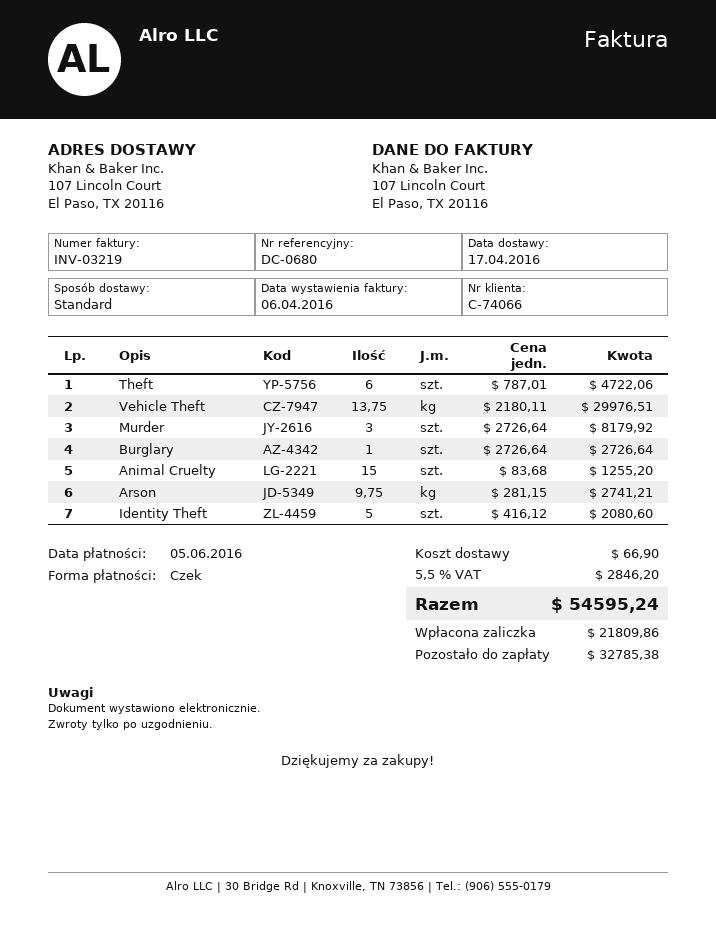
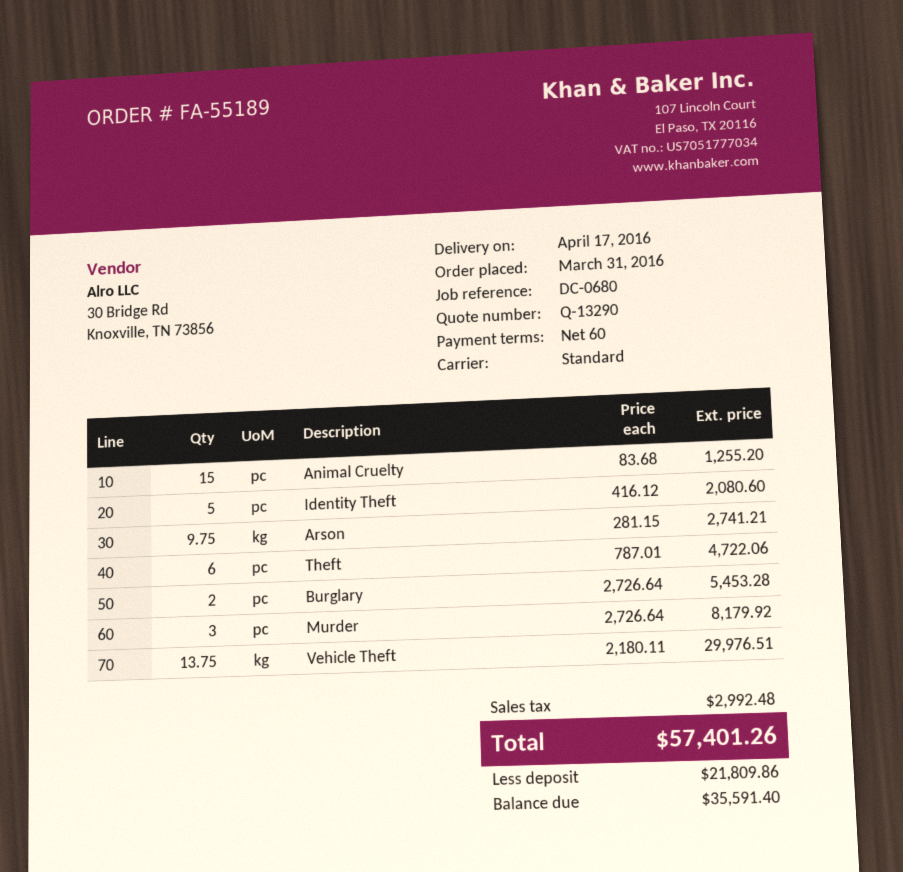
Burglary: 1 x 2726.64 = 2726.64 -> 2 x 2726.64 = 5453.28
shipping: 66.90 -> none
tax: 2846.20 -> 2992.48
total: 54595.24 -> 57401.26
balance: 32785.38 -> 35591.40

